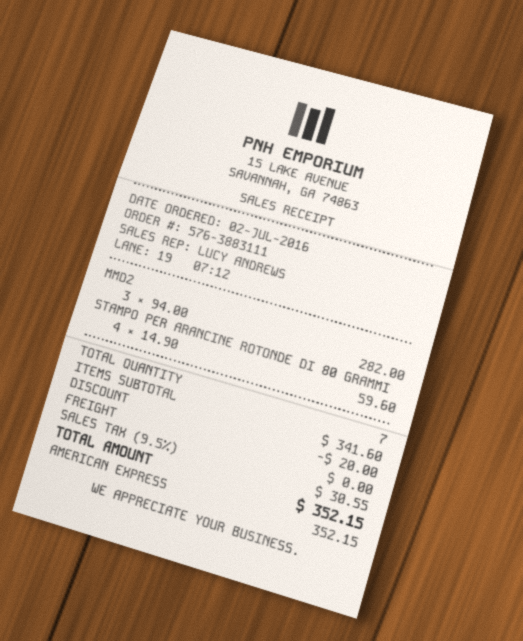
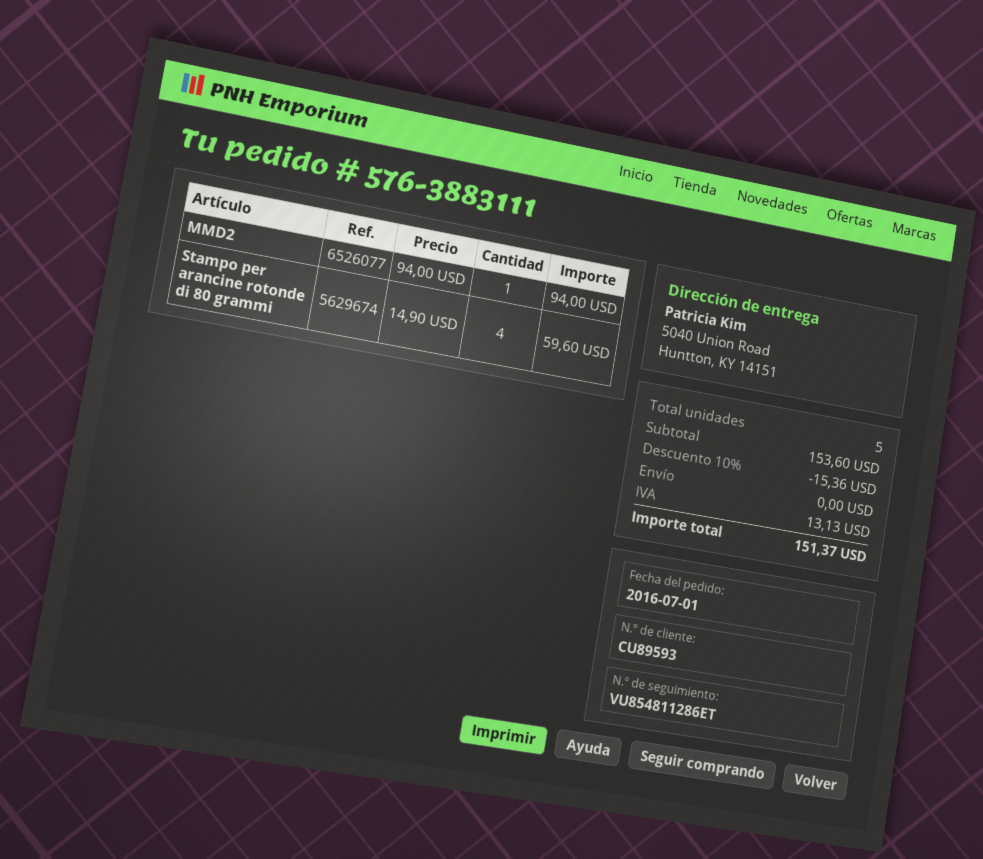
order date: 2016-07-02 -> 2016-07-01
MMD2: 3 x 94.00 = 282.00 -> 1 x 94.00 = 94.00
total quantity: 7 -> 5
subtotal: 341.60 -> 153.60
discount: 20.00 -> 15.36
tax: 30.55 -> 13.13
total: 352.15 -> 151.37

